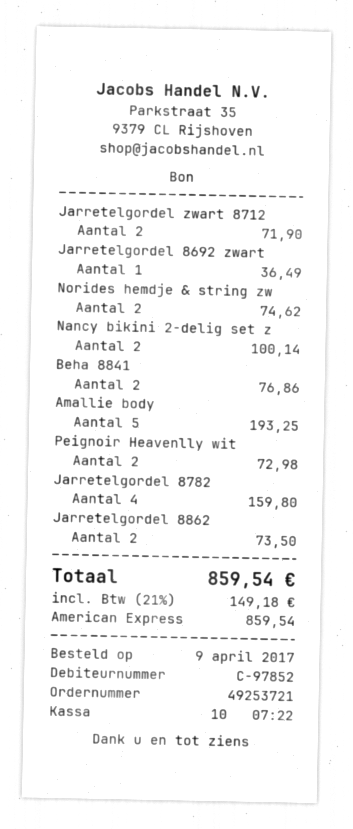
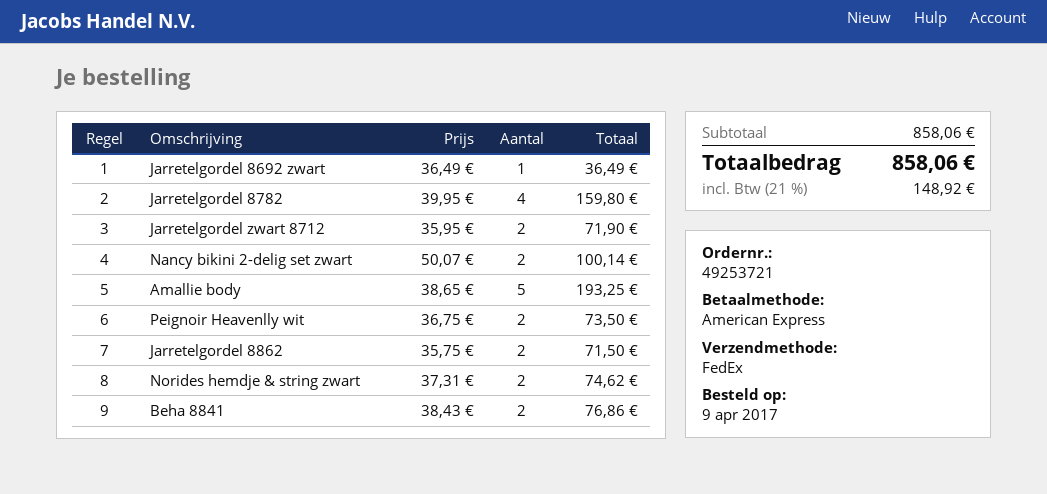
Peignoir Heavenlly wit: 2 for 72.98 -> 2 for 73.50
Jarretelgordel 8862: 2 for 73.50 -> 2 for 71.50
tax: 21% = 149.18 -> 21% = 148.92
total: 859.54 -> 858.06

